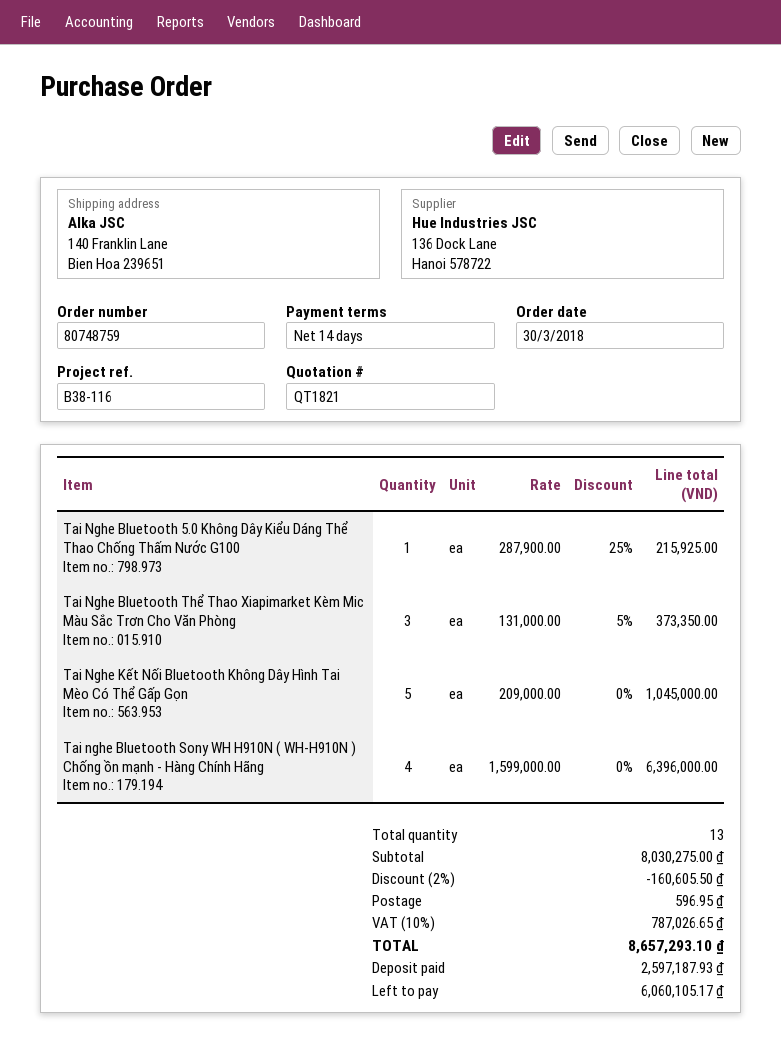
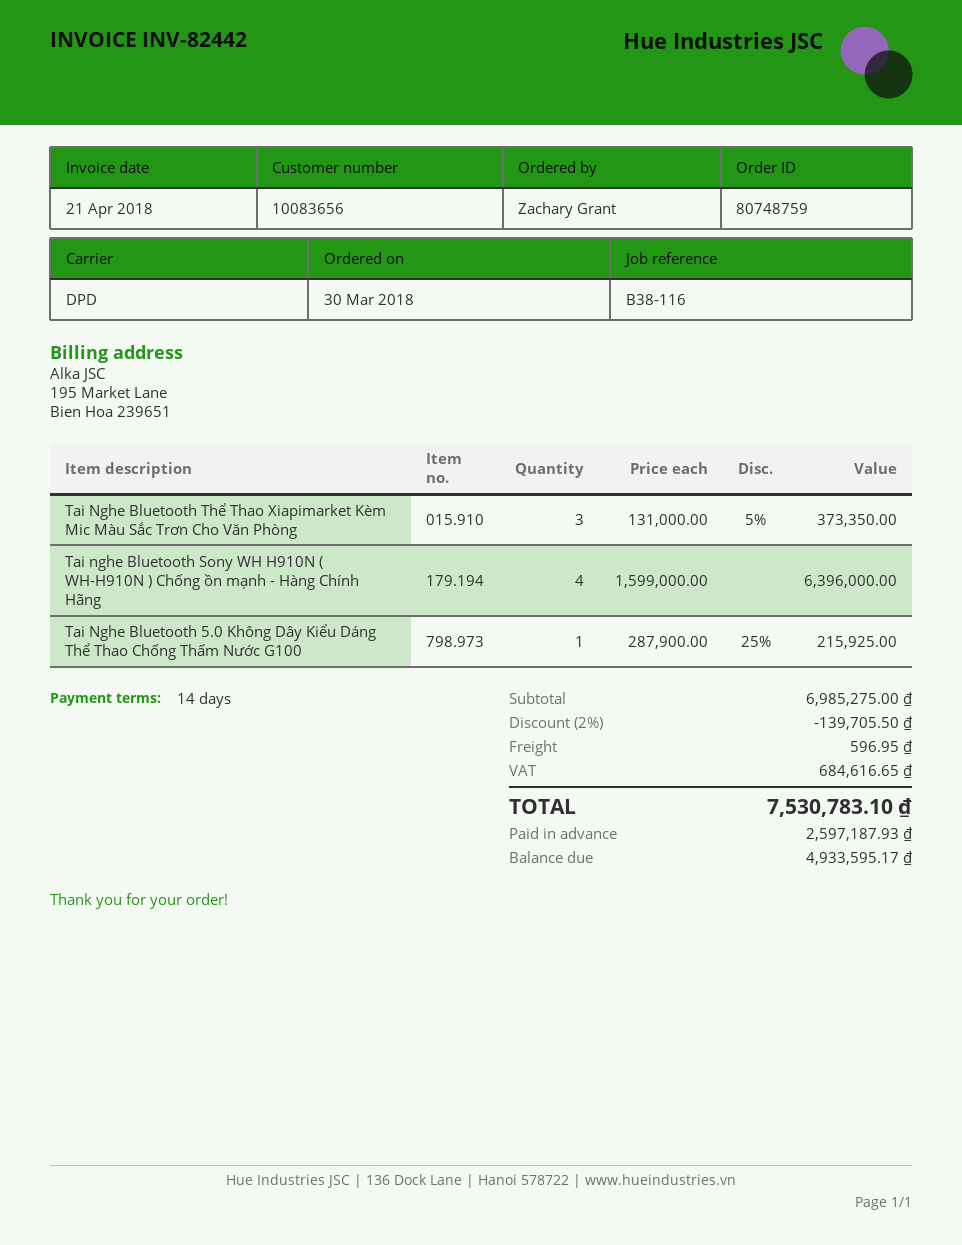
Tai Nghe Kết Nối Bluetooth Không Dây Hình Tai Mèo Có Thể Gấp Gọn: 5 x 209000.00 = 1045000.00 -> none
subtotal: 8030275.00 -> 6985275.00
discount: 2% = 160605.50 -> 2% = 139705.50
tax: 787026.65 -> 684616.65
total: 8657293.10 -> 7530783.10
balance: 6060105.17 -> 4933595.17

